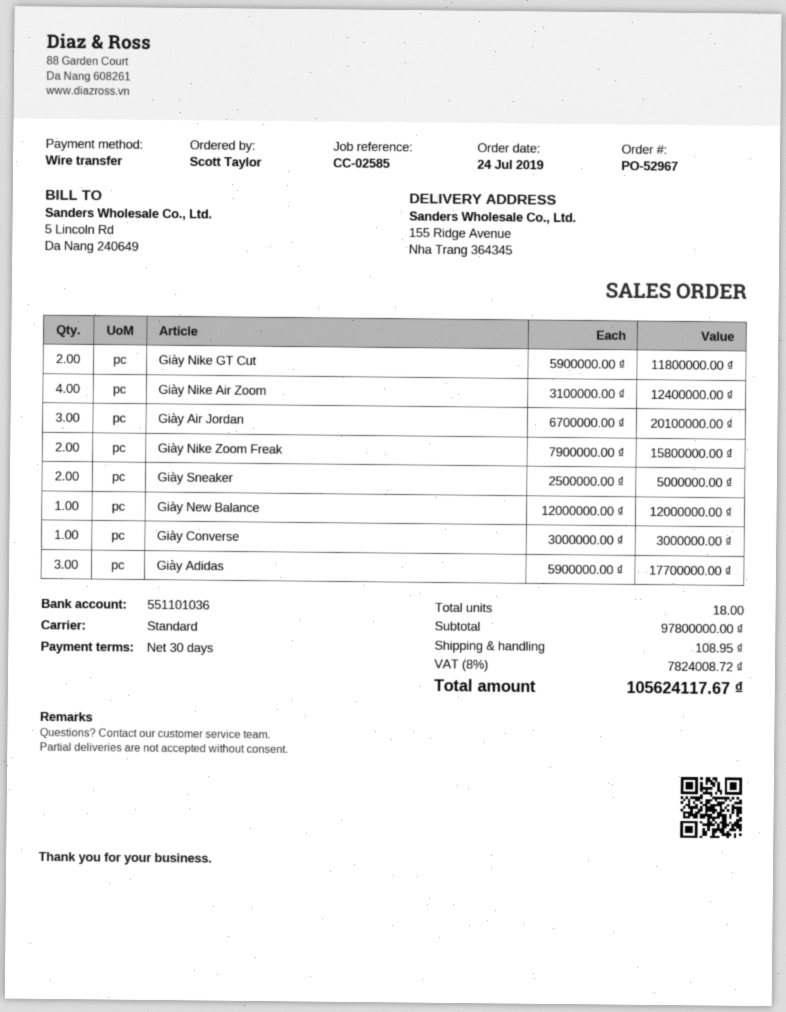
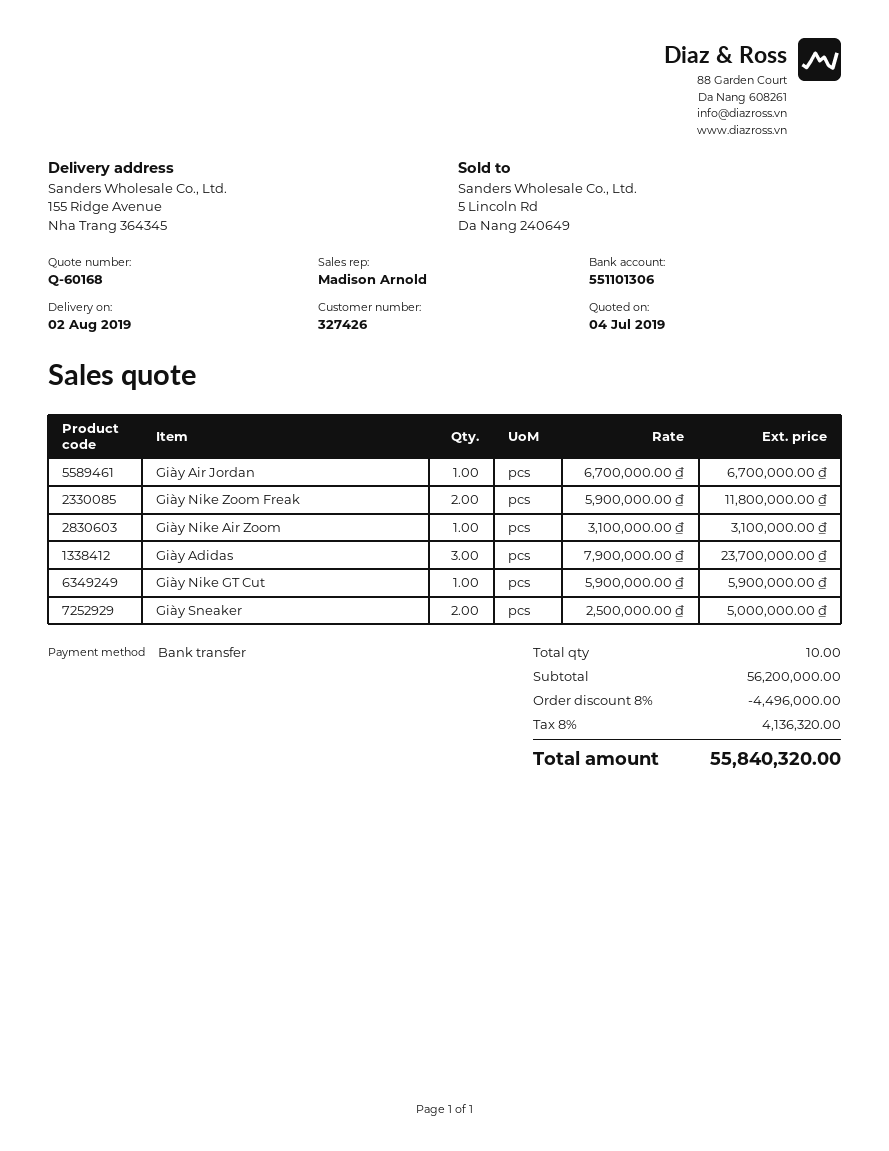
bank account: 551101036 -> 551101306
Giày Nike GT Cut: 2 x 5900000.00 = 11800000.00 -> 1 x 5900000.00 = 5900000.00
Giày Nike Air Zoom: 4 x 3100000.00 = 12400000.00 -> 1 x 3100000.00 = 3100000.00
Giày Air Jordan: 3 x 6700000.00 = 20100000.00 -> 1 x 6700000.00 = 6700000.00
Giày Nike Zoom Freak: 2 x 7900000.00 = 15800000.00 -> 2 x 5900000.00 = 11800000.00
Giày New Balance: 1 x 12000000.00 = 12000000.00 -> none
Giày Converse: 1 x 3000000.00 = 3000000.00 -> none
Giày Adidas: 3 x 5900000.00 = 17700000.00 -> 3 x 7900000.00 = 23700000.00
total quantity: 18 -> 10
subtotal: 97800000.00 -> 56200000.00
discount: none -> 8% = 4496000.00
shipping: 108.95 -> none
tax: 8% = 7824008.72 -> 8% = 4136320.00
total: 105624117.67 -> 55840320.00

